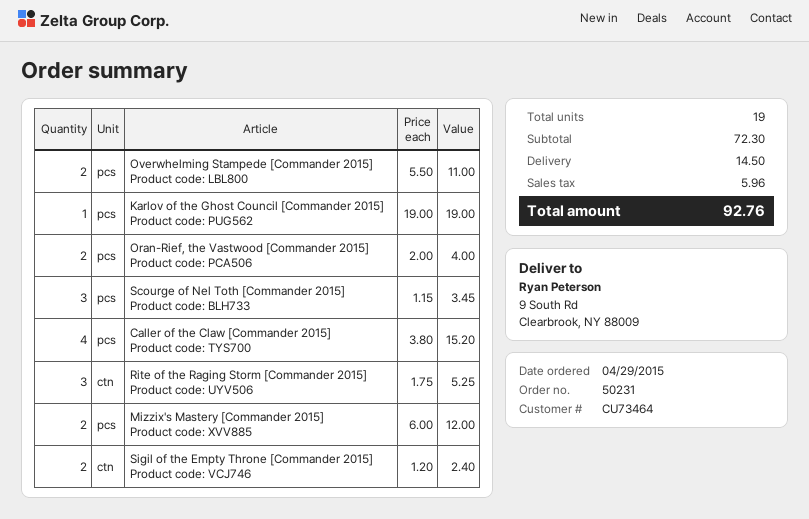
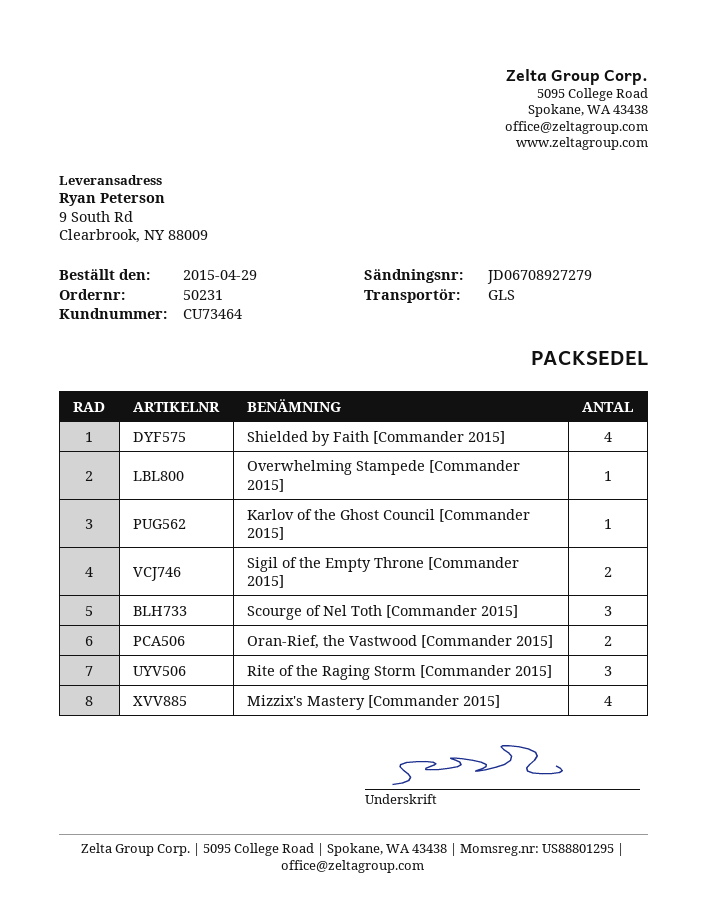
Overwhelming Stampede [Commander 2015]: 2 -> 1
Caller of the Claw [Commander 2015]: 4 -> none
Mizzix's Mastery [Commander 2015]: 2 -> 4
Shielded by Faith [Commander 2015]: none -> 4

